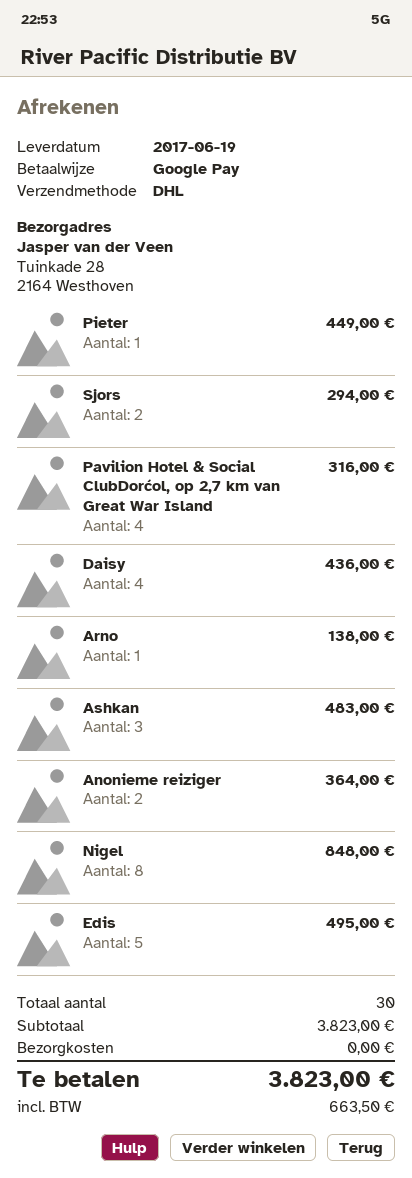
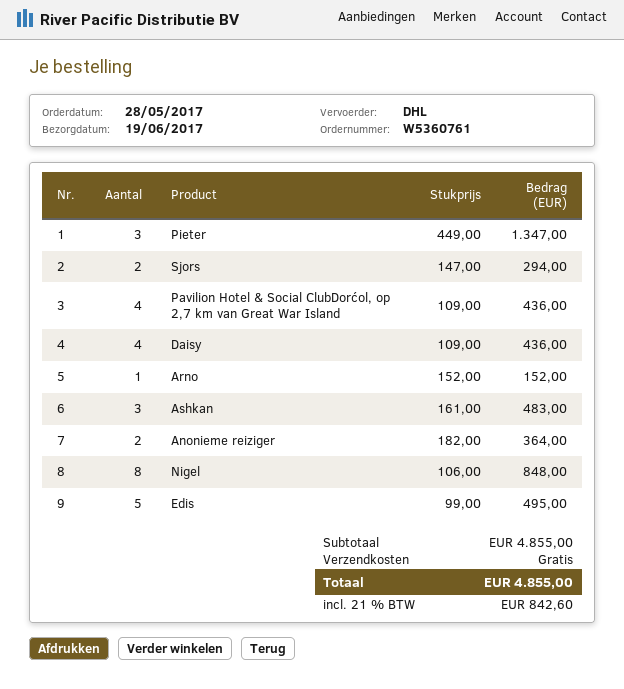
Pieter: 1 for 449.00 -> 3 for 1347.00
Pavilion Hotel & Social ClubDorćol, op 2,7 km van Great War Island: 4 for 316.00 -> 4 for 436.00
Arno: 1 for 138.00 -> 1 for 152.00
subtotal: 3823.00 -> 4855.00
tax: 663.50 -> 842.60
total: 3823.00 -> 4855.00

